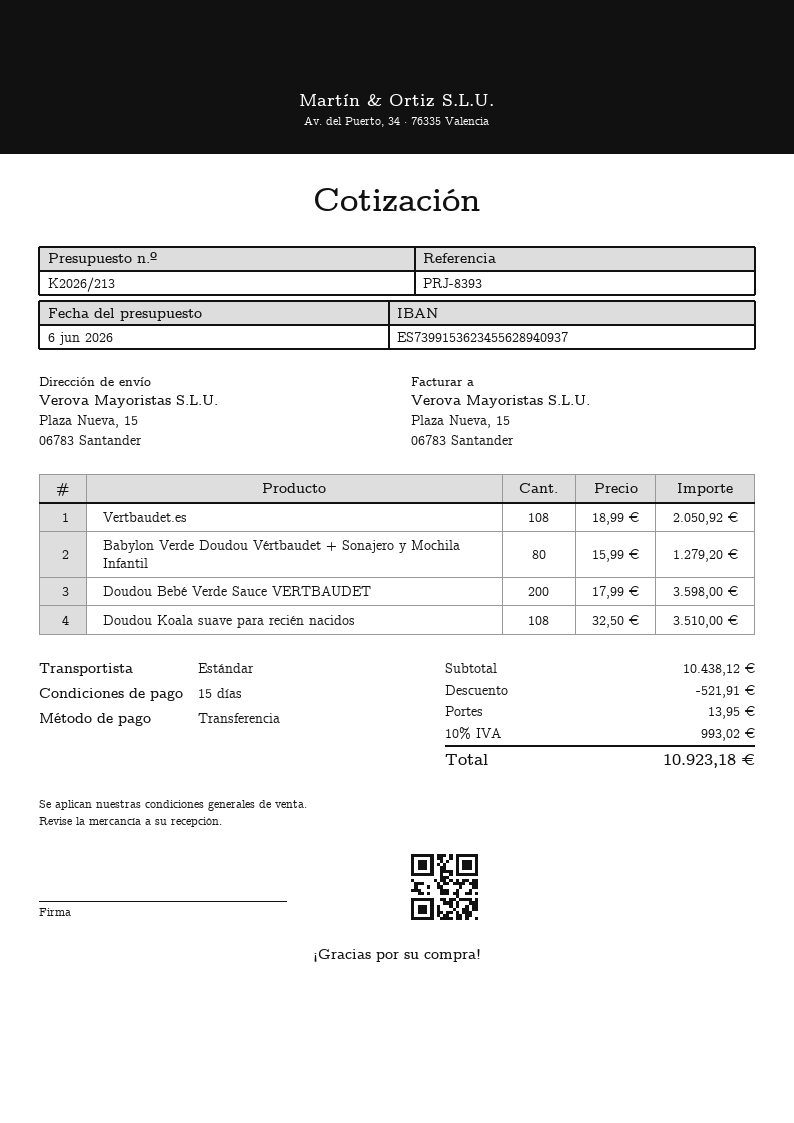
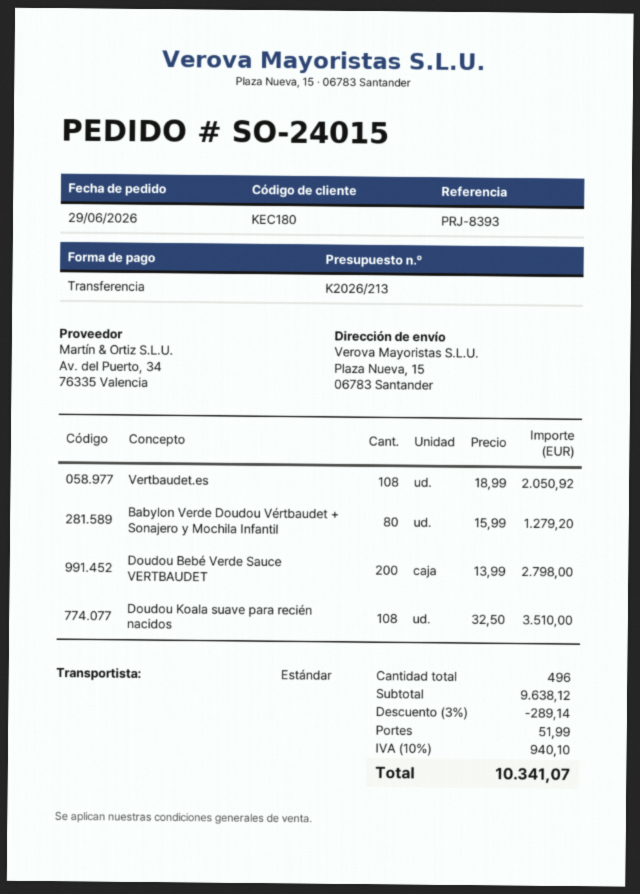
Doudou Bebé Verde Sauce VERTBAUDET: 200 x 17.99 = 3598.00 -> 200 x 13.99 = 2798.00
subtotal: 10438.12 -> 9638.12
discount: 521.91 -> 289.14
shipping: 13.95 -> 51.99
tax: 10% = 993.02 -> 10% = 940.10
total: 10923.18 -> 10341.07

